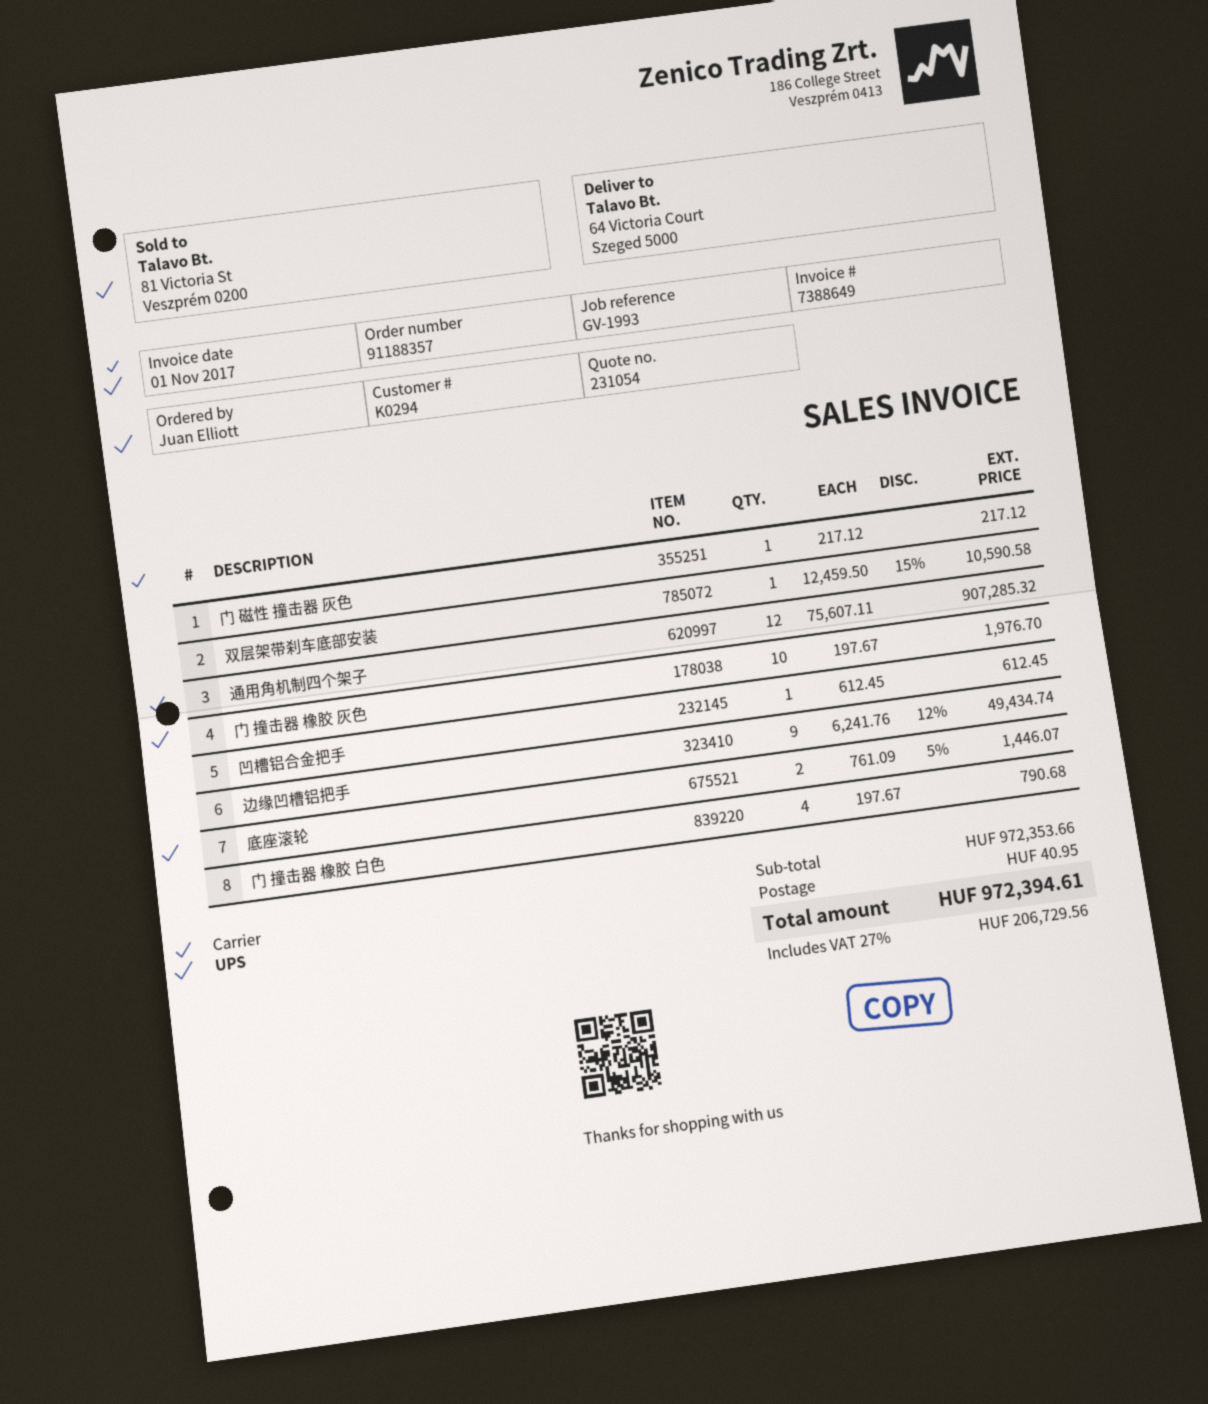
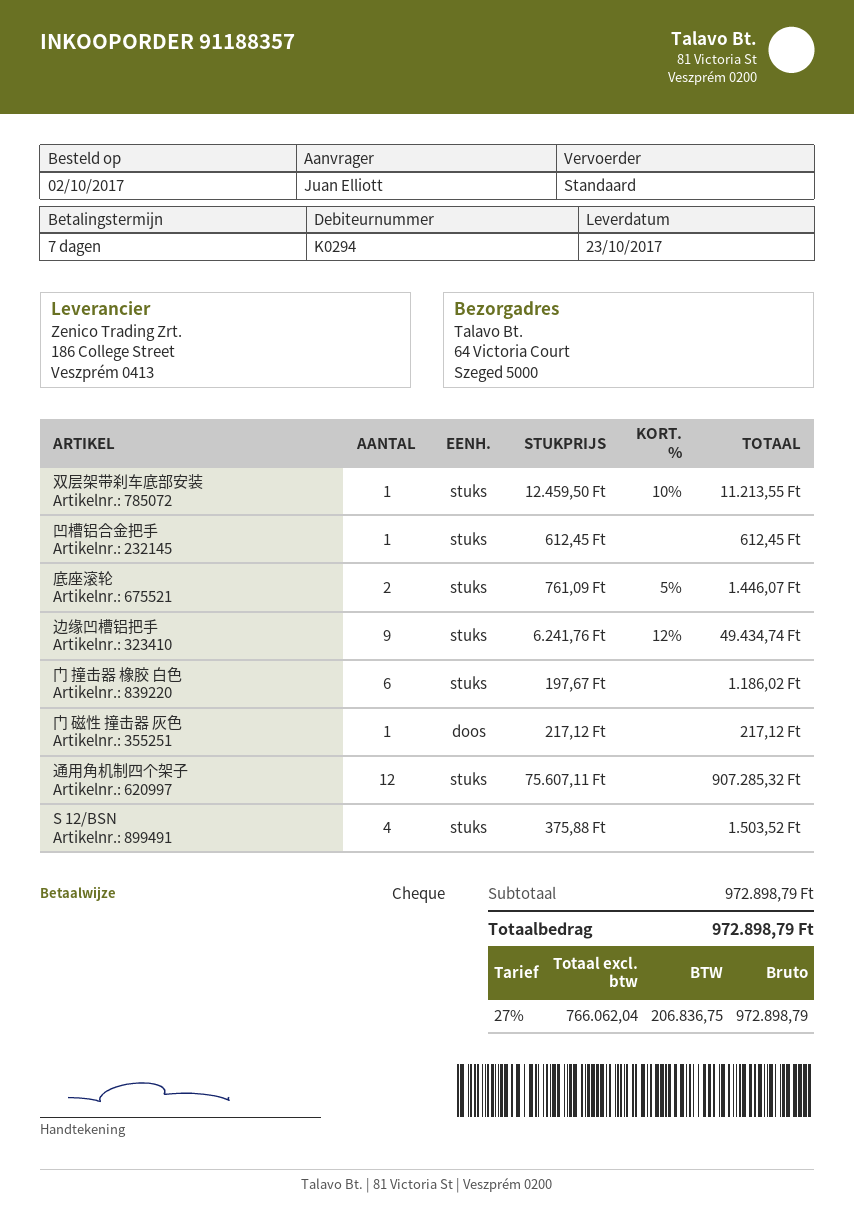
shipping method: UPS -> standard
双层架带刹车底部安装: 1 x 12459.50 - 15% = 10590.58 -> 1 x 12459.50 - 10% = 11213.55
门 撞击器 橡胶 灰色: 10 x 197.67 = 1976.70 -> none
门 撞击器 橡胶 白色: 4 x 197.67 = 790.68 -> 6 x 197.67 = 1186.02
S 12/BSN: none -> 4 x 375.88 = 1503.52
subtotal: 972353.66 -> 972898.79
shipping: 40.95 -> none
tax: 27% = 206729.56 -> 27% = 206836.75
total: 972394.61 -> 972898.79

